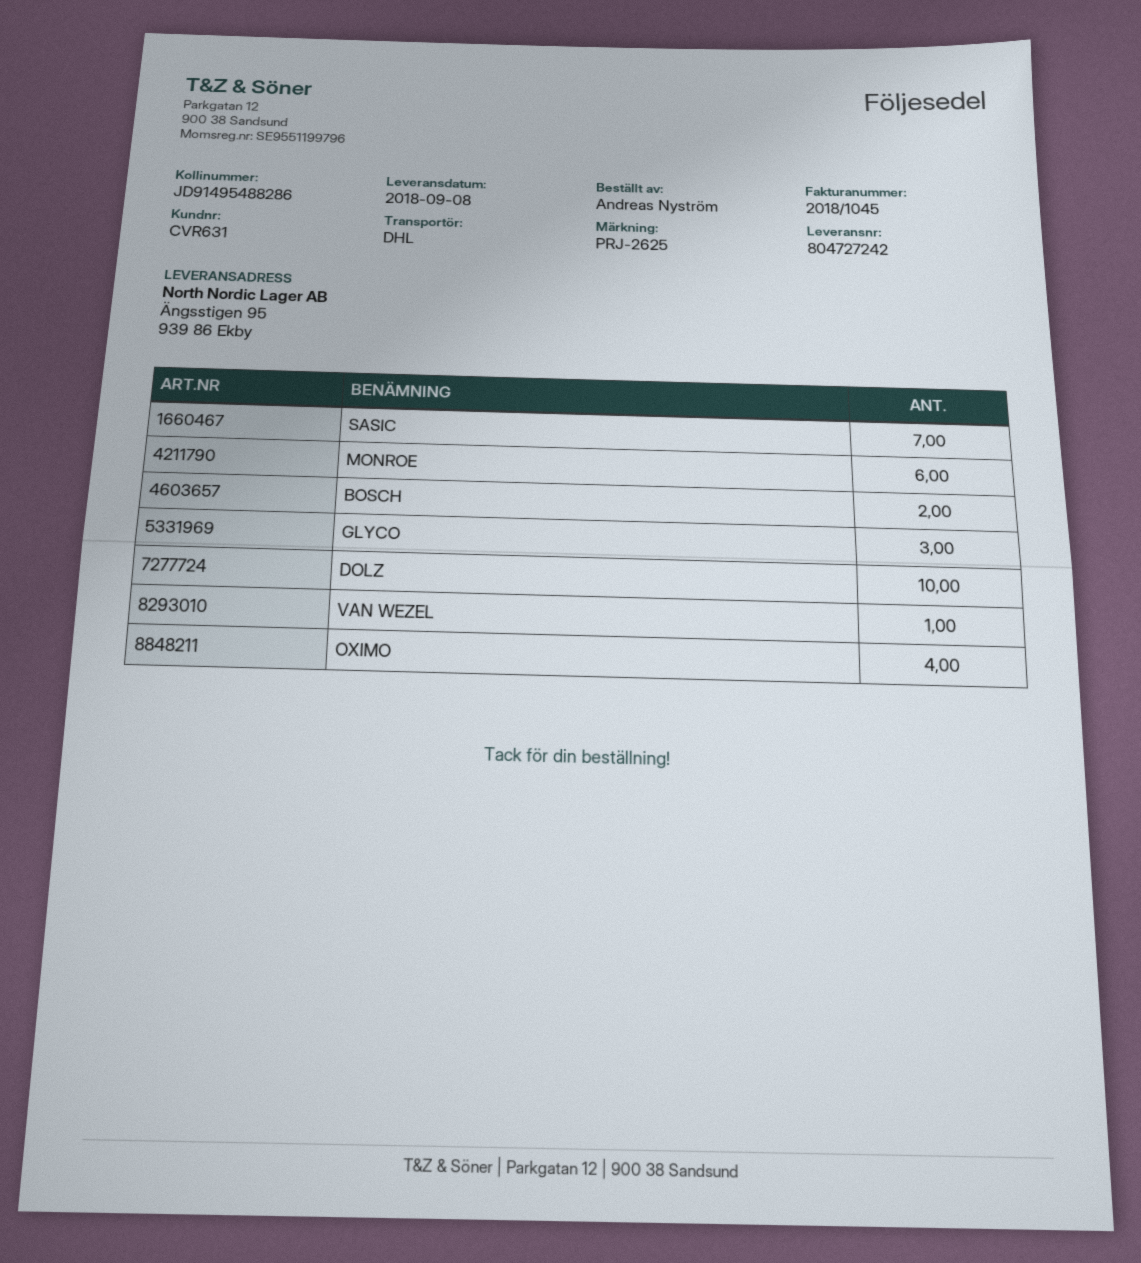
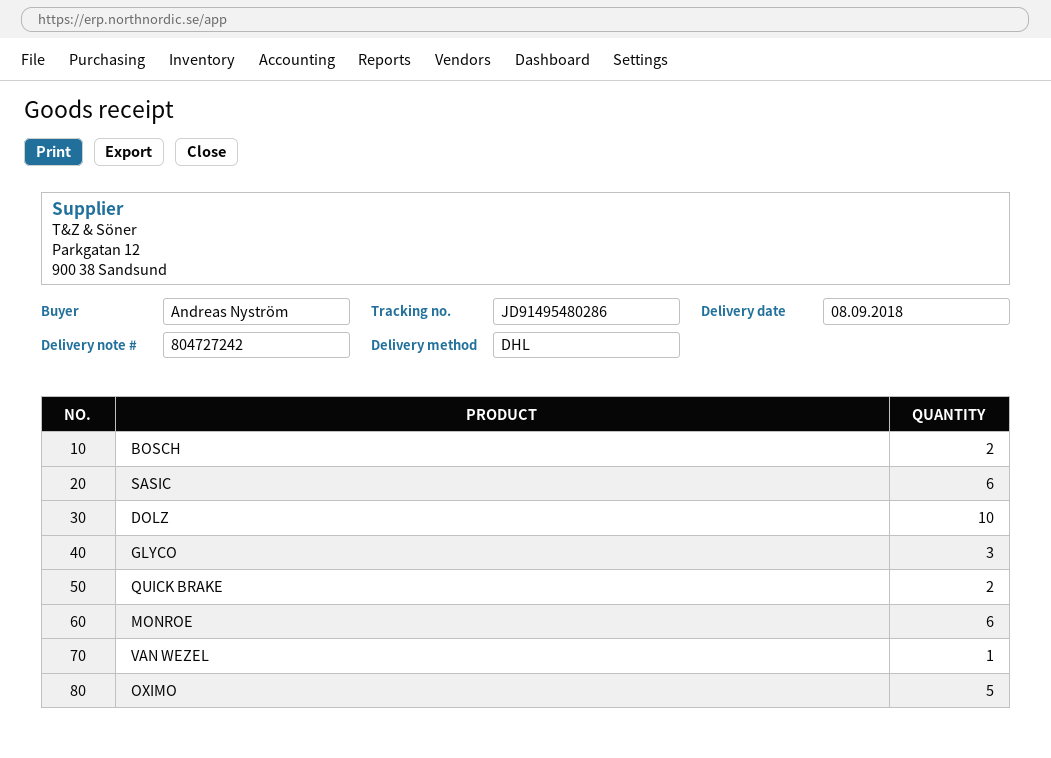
tracking number: JD91495488286 -> JD91495480286
SASIC: 7 -> 6
OXIMO: 4 -> 5
QUICK BRAKE: none -> 2

